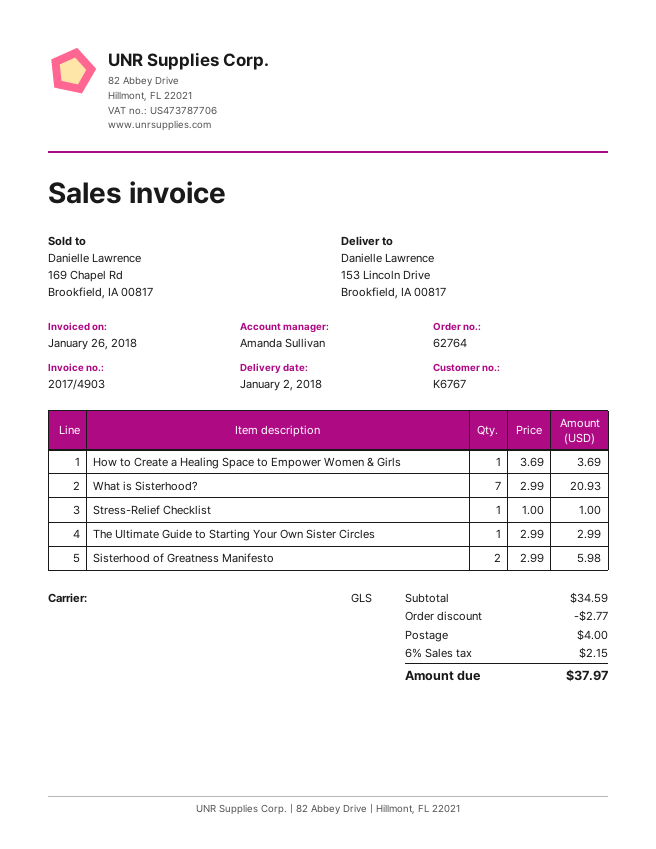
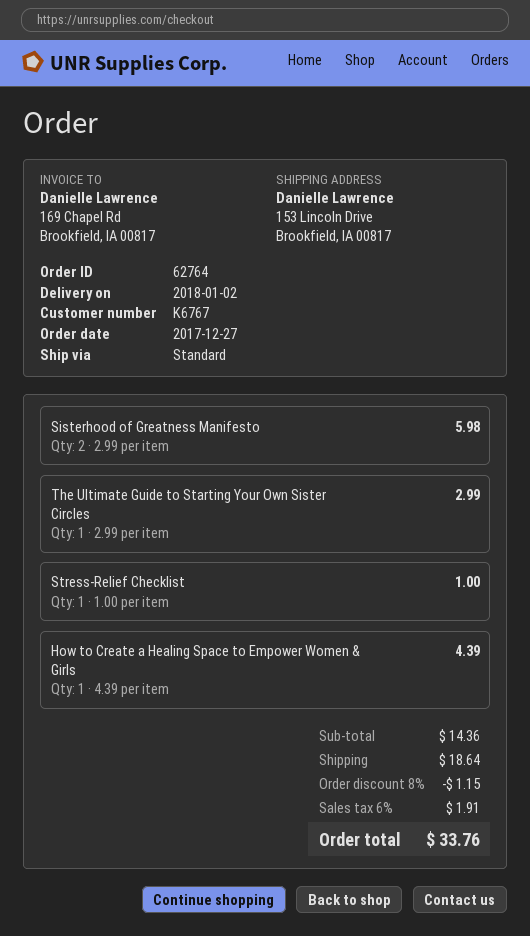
shipping method: GLS -> standard
How to Create a Healing Space to Empower Women & Girls: 1 x 3.69 = 3.69 -> 1 x 4.39 = 4.39
What is Sisterhood?: 7 x 2.99 = 20.93 -> none
subtotal: 34.59 -> 14.36
discount: 2.77 -> 1.15
shipping: 4.00 -> 18.64
tax: 6% = 2.15 -> 6% = 1.91
total: 37.97 -> 33.76

